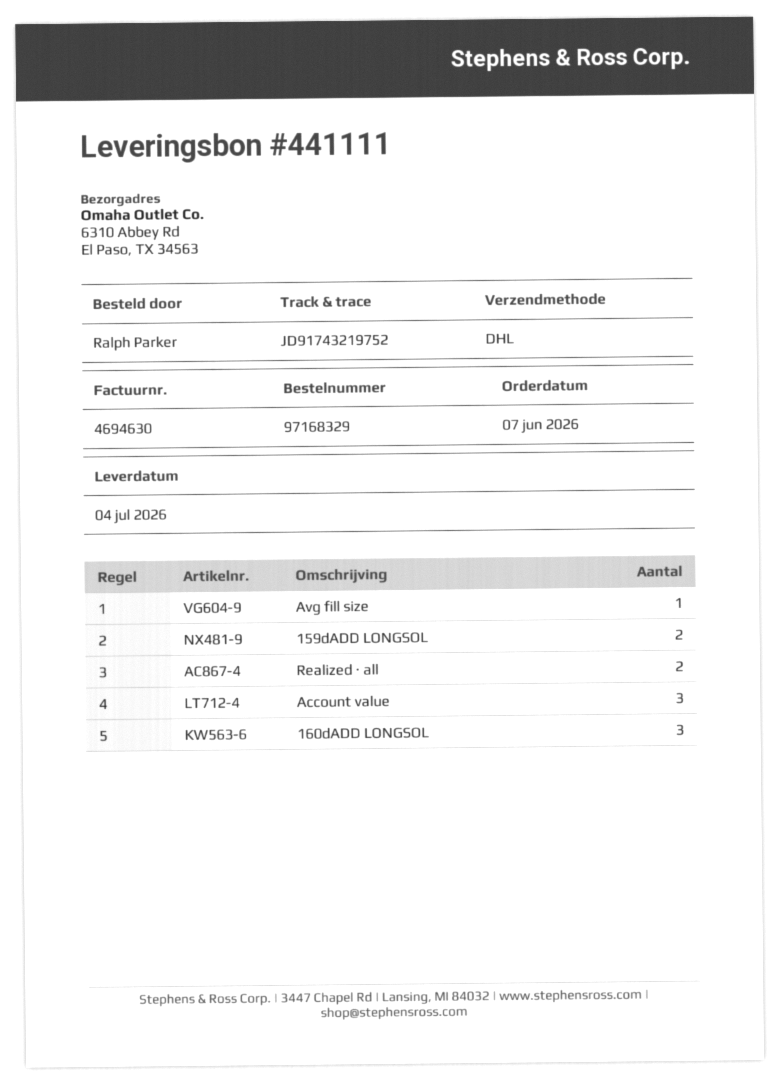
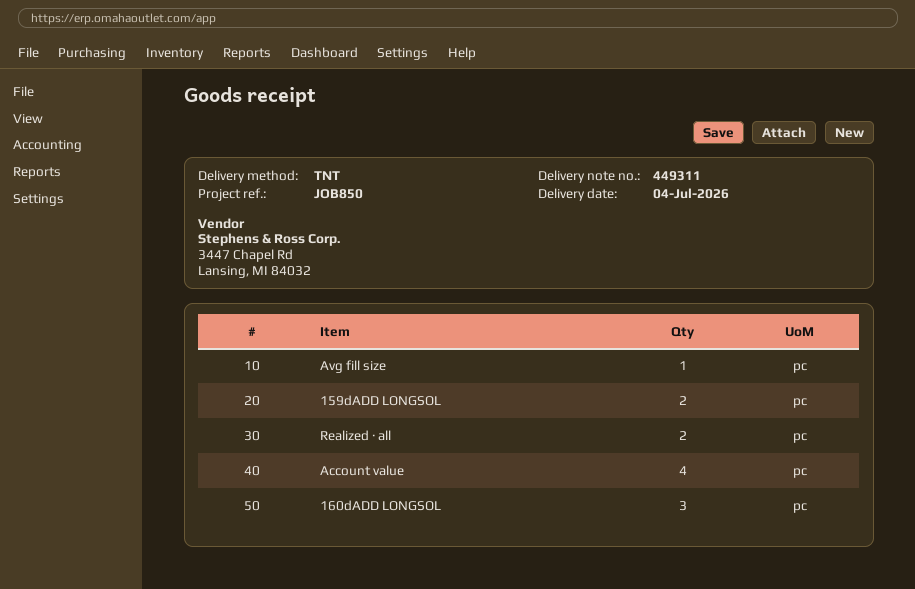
delivery note number: 441111 -> 449311
shipping method: DHL -> TNT
Account value: 3 -> 4

